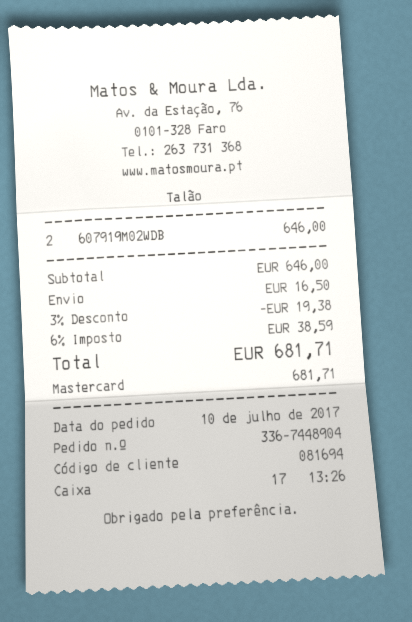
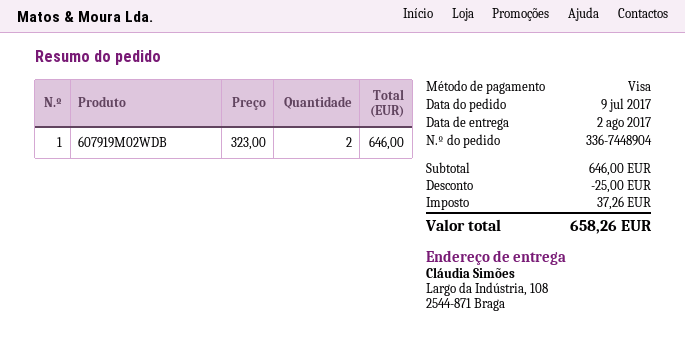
order date: 2017-07-10 -> 2017-07-09
payment method: Mastercard -> Visa
discount: 19.38 -> 25.00
shipping: 16.50 -> none
tax: 38.59 -> 37.26
total: 681.71 -> 658.26

